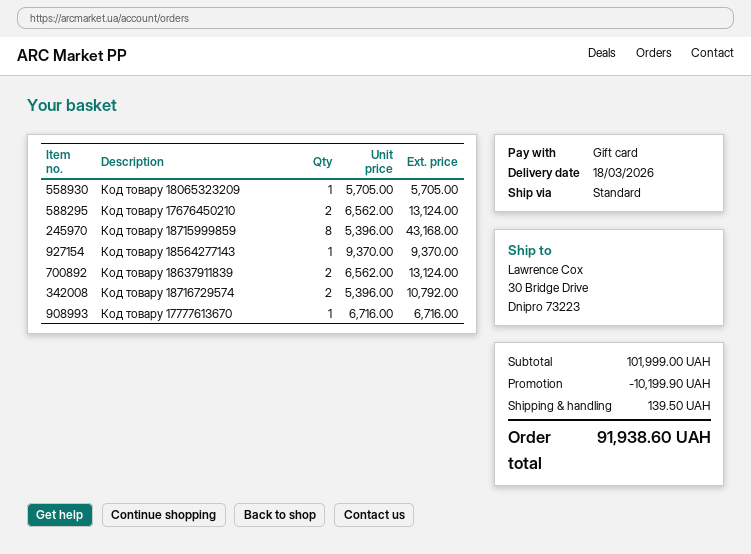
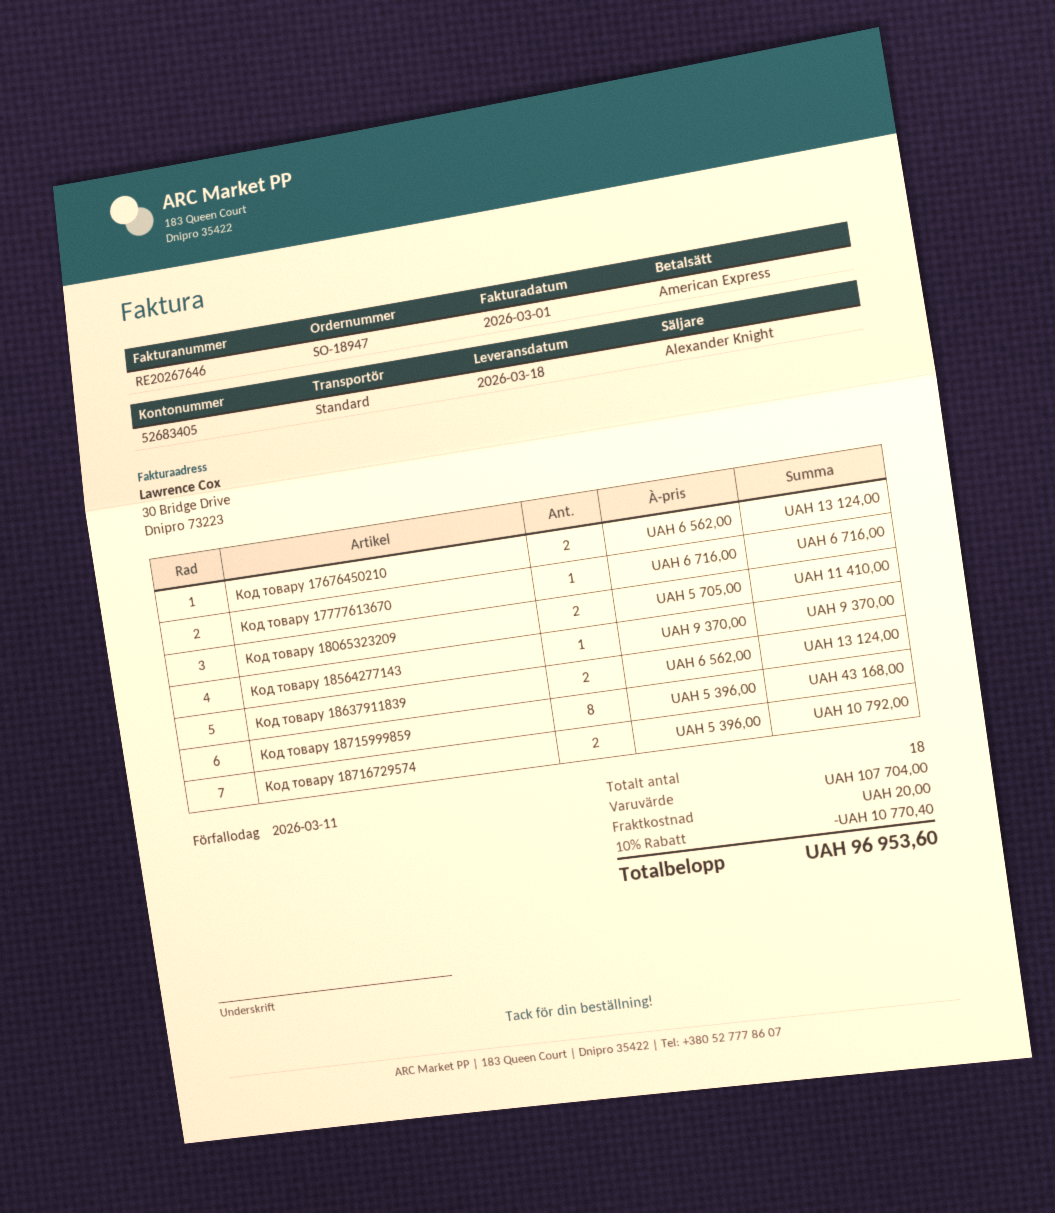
payment method: gift card -> American Express
Код товару 18065323209: 1 x 5705.00 = 5705.00 -> 2 x 5705.00 = 11410.00
subtotal: 101999.00 -> 107704.00
discount: 10199.90 -> 10770.40
shipping: 139.50 -> 20.00
total: 91938.60 -> 96953.60

